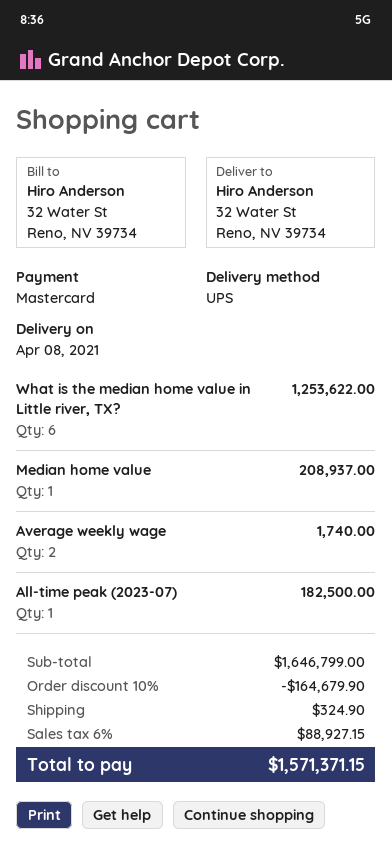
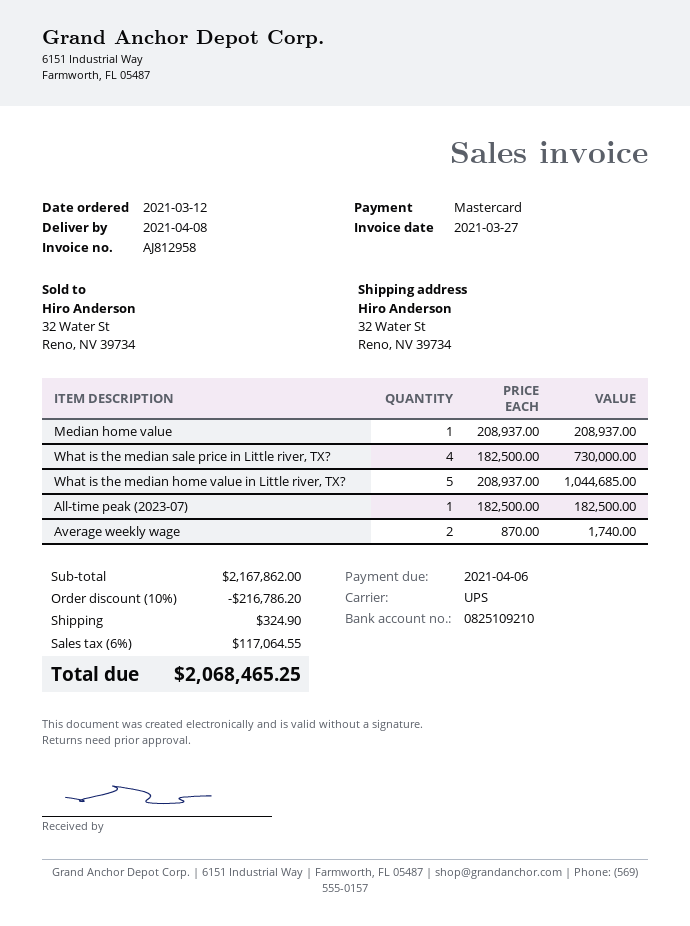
What is the median home value in Little river, TX?: 6 for 1253622.00 -> 5 for 1044685.00
What is the median sale price in Little river, TX?: none -> 4 for 730000.00
subtotal: 1646799.00 -> 2167862.00
discount: 10% = 164679.90 -> 10% = 216786.20
tax: 6% = 88927.15 -> 6% = 117064.55
total: 1571371.15 -> 2068465.25

